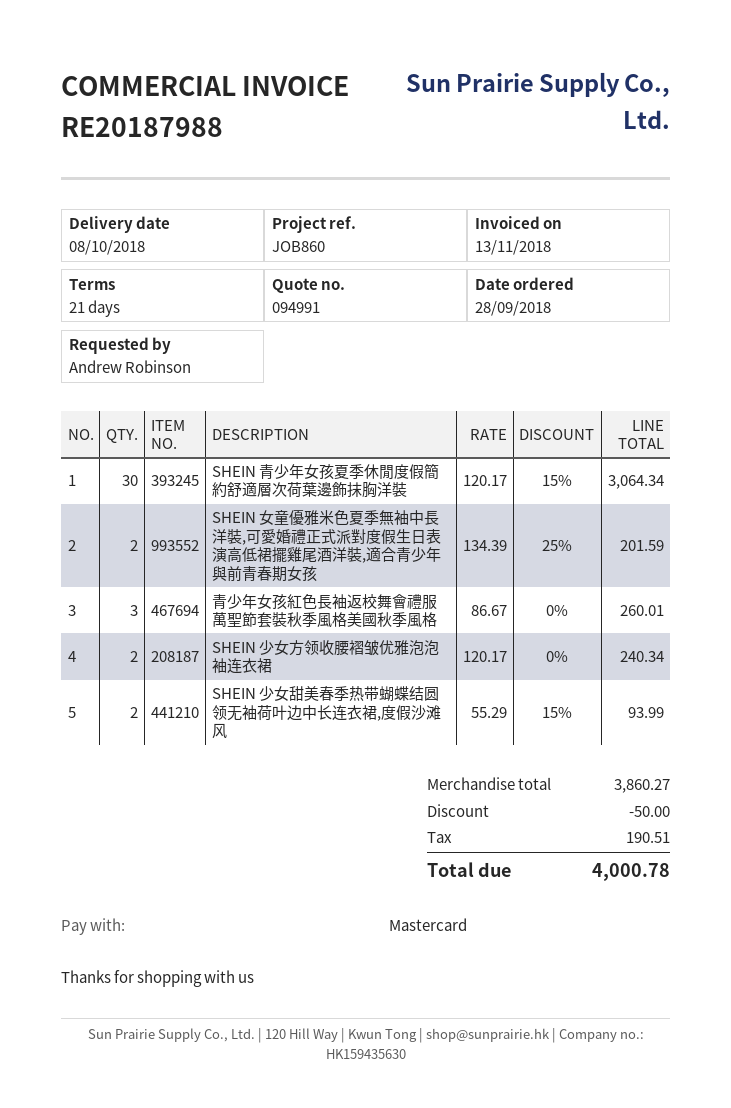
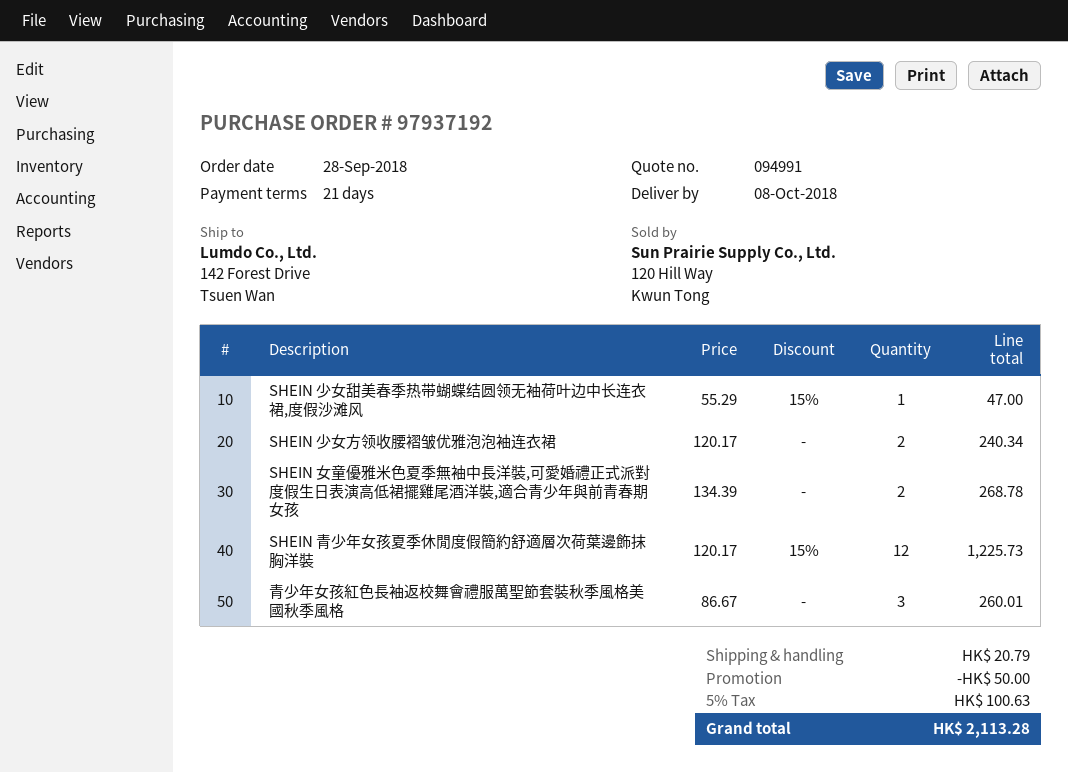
SHEIN 青少年女孩夏季休閒度假簡約舒適層次荷葉邊飾抹胸洋裝: 30 x 120.17 - 15% = 3064.34 -> 12 x 120.17 - 15% = 1225.73
SHEIN 女童優雅米色夏季無袖中長洋裝,可愛婚禮正式派對度假生日表演高低裙擺雞尾酒洋裝,適合青少年與前青春期女孩: 2 x 134.39 - 25% = 201.59 -> 2 x 134.39 = 268.78
SHEIN 少女甜美春季热带蝴蝶结圆领无袖荷叶边中长连衣裙,度假沙滩风: 2 x 55.29 - 15% = 93.99 -> 1 x 55.29 - 15% = 47.00
shipping: none -> 20.79
tax: 190.51 -> 100.63
total: 4000.78 -> 2113.28

